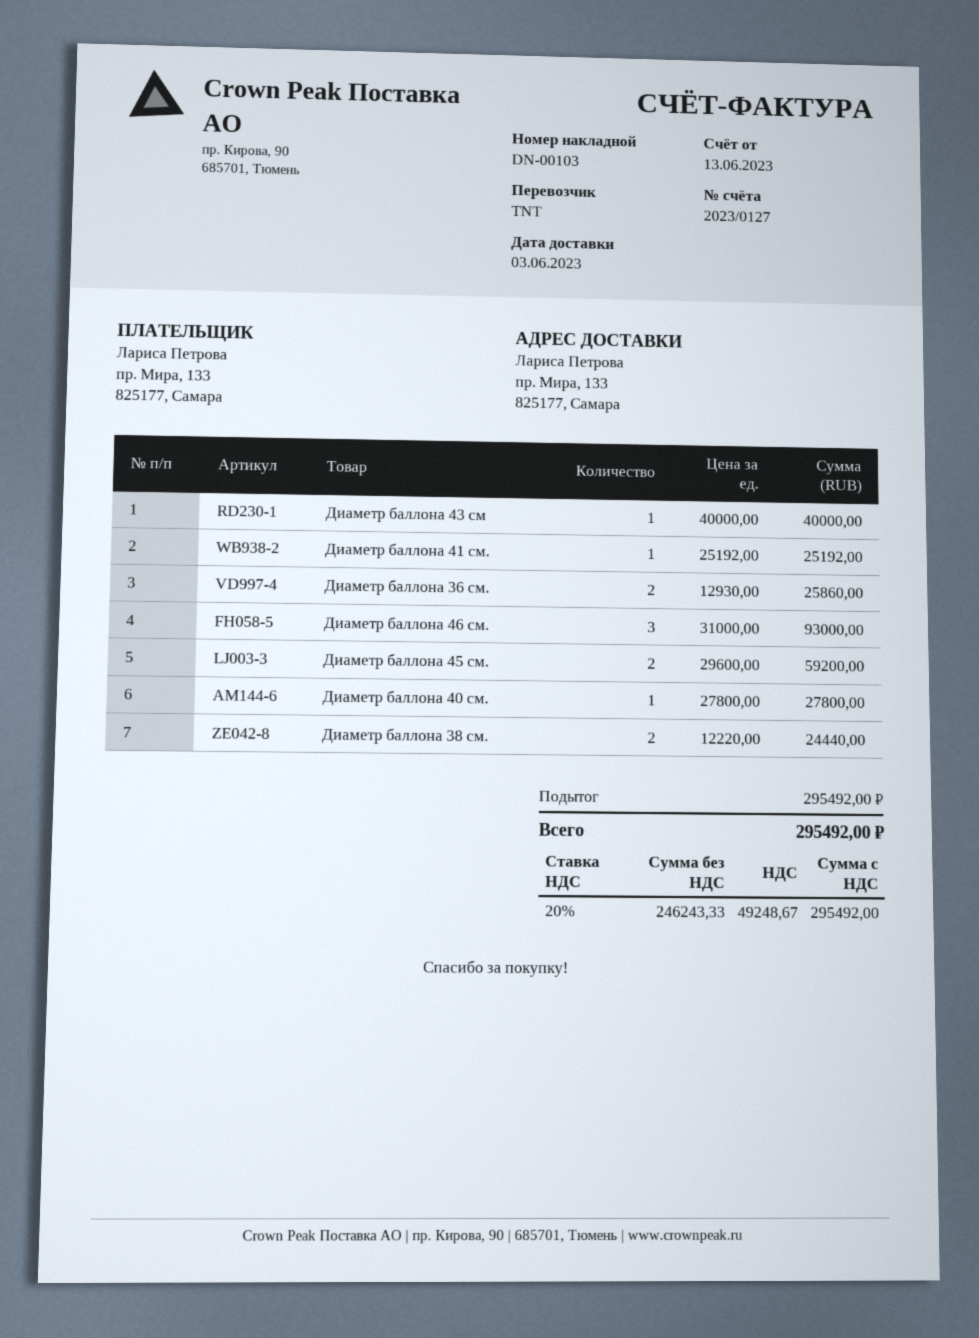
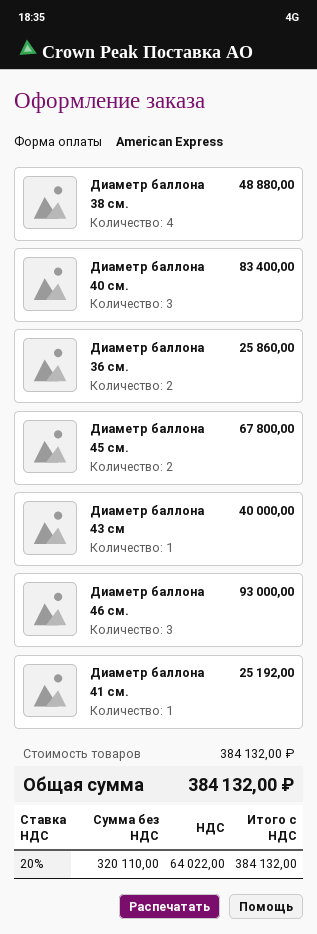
Диаметр баллона 45 см.: 2 for 59200.00 -> 2 for 67800.00
Диаметр баллона 40 см.: 1 for 27800.00 -> 3 for 83400.00
Диаметр баллона 38 см.: 2 for 24440.00 -> 4 for 48880.00
subtotal: 295492.00 -> 384132.00
net: 246243.33 -> 320110.00
tax: 20% = 49248.67 -> 20% = 64022.00
total: 295492.00 -> 384132.00

